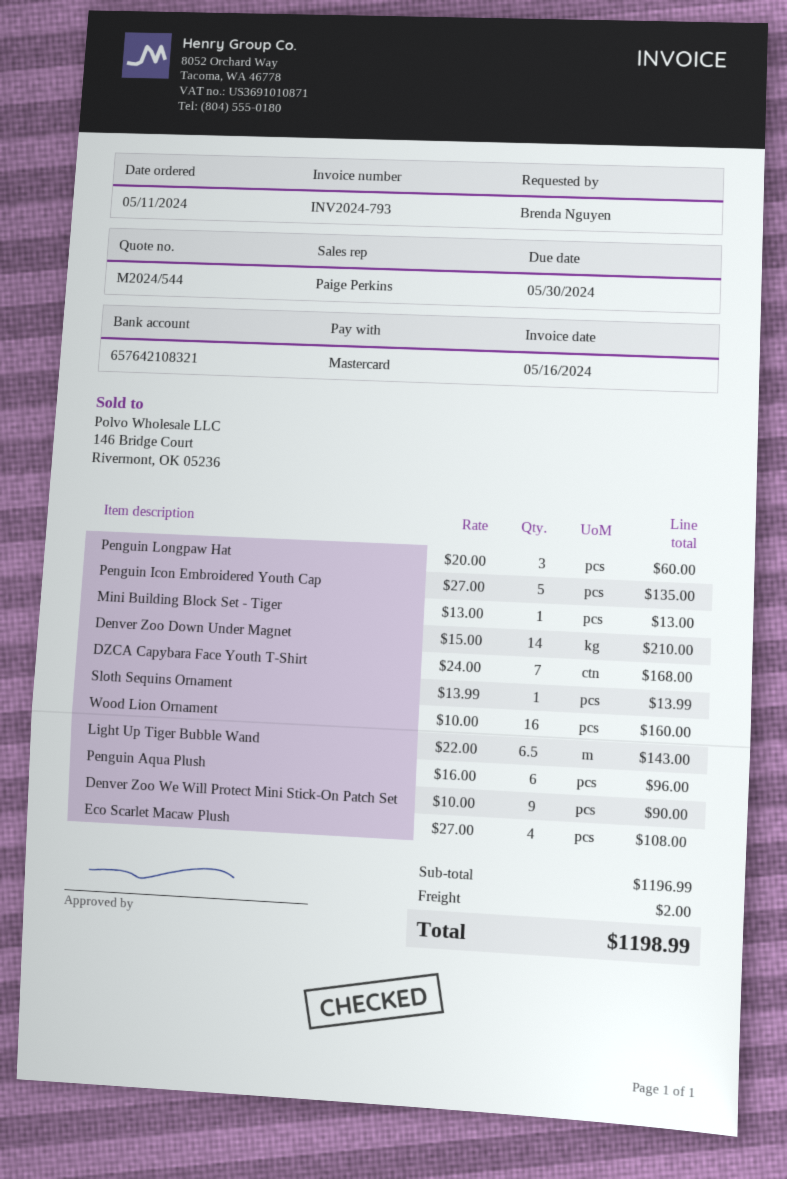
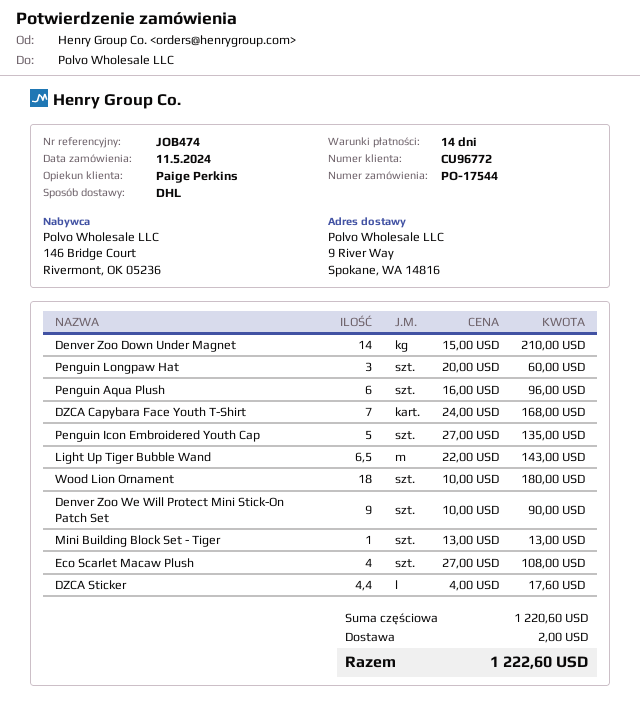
Sloth Sequins Ornament: 1 x 13.99 = 13.99 -> none
Wood Lion Ornament: 16 x 10.00 = 160.00 -> 18 x 10.00 = 180.00
DZCA Sticker: none -> 4.4 x 4.00 = 17.60
subtotal: 1196.99 -> 1220.60
total: 1198.99 -> 1222.60

